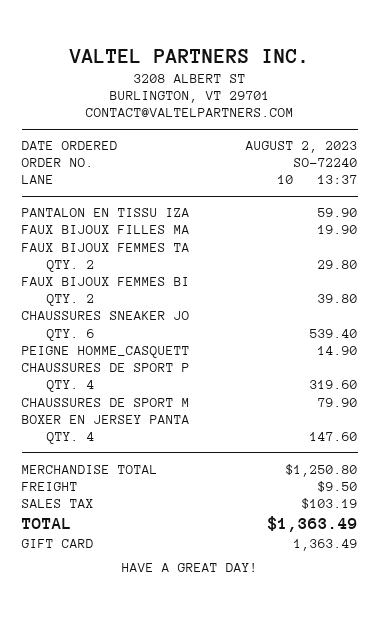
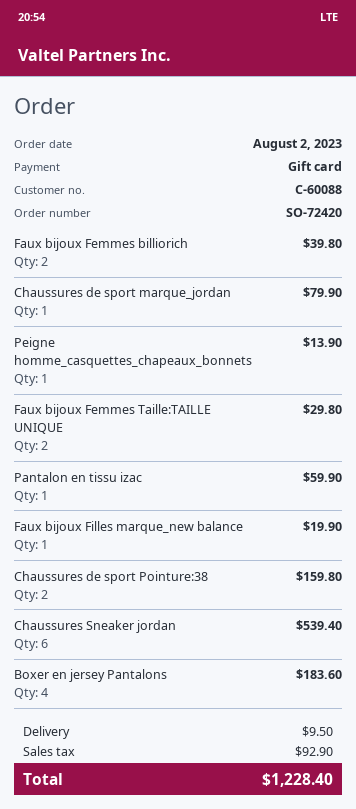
order number: SO-72240 -> SO-72420
PEIGNE HOMME_CASQUETT: 1 for 14.90 -> 1 for 13.90
CHAUSSURES DE SPORT P: 4 for 319.60 -> 2 for 159.80
BOXER EN JERSEY PANTA: 4 for 147.60 -> 4 for 183.60
tax: 103.19 -> 92.90
total: 1363.49 -> 1228.40

